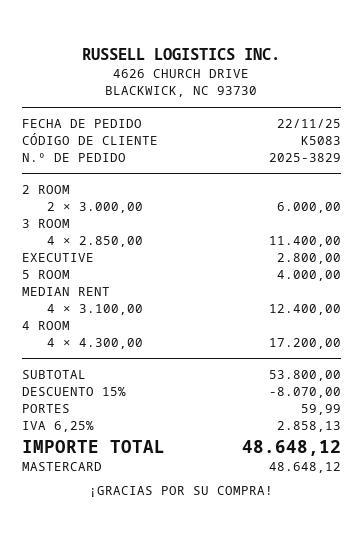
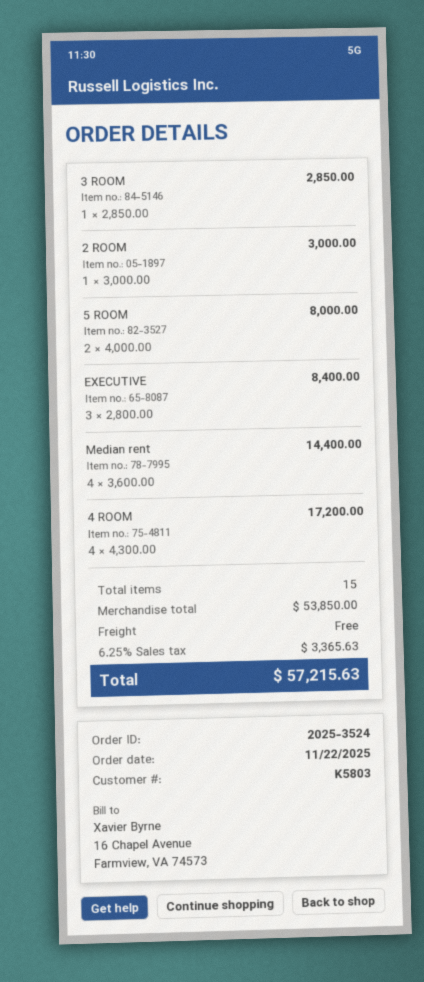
order number: 2025-3829 -> 2025-3524
customer number: K5083 -> K5803
2 ROOM: 2 x 3000.00 = 6000.00 -> 1 x 3000.00 = 3000.00
3 ROOM: 4 x 2850.00 = 11400.00 -> 1 x 2850.00 = 2850.00
EXECUTIVE: 1 x 2800.00 = 2800.00 -> 3 x 2800.00 = 8400.00
5 ROOM: 1 x 4000.00 = 4000.00 -> 2 x 4000.00 = 8000.00
MEDIAN RENT: 4 x 3100.00 = 12400.00 -> 4 x 3600.00 = 14400.00
subtotal: 53800.00 -> 53850.00
discount: 15% = 8070.00 -> none
shipping: 59.99 -> 0.00
tax: 6.25% = 2858.13 -> 6.25% = 3365.63
total: 48648.12 -> 57215.63

